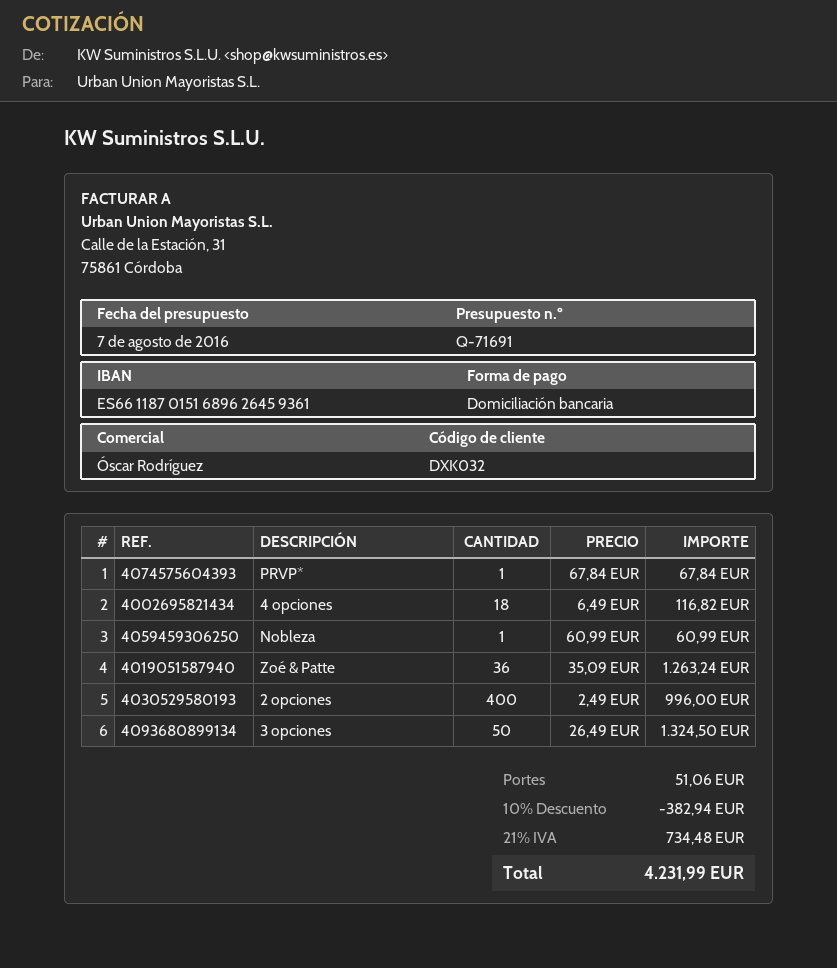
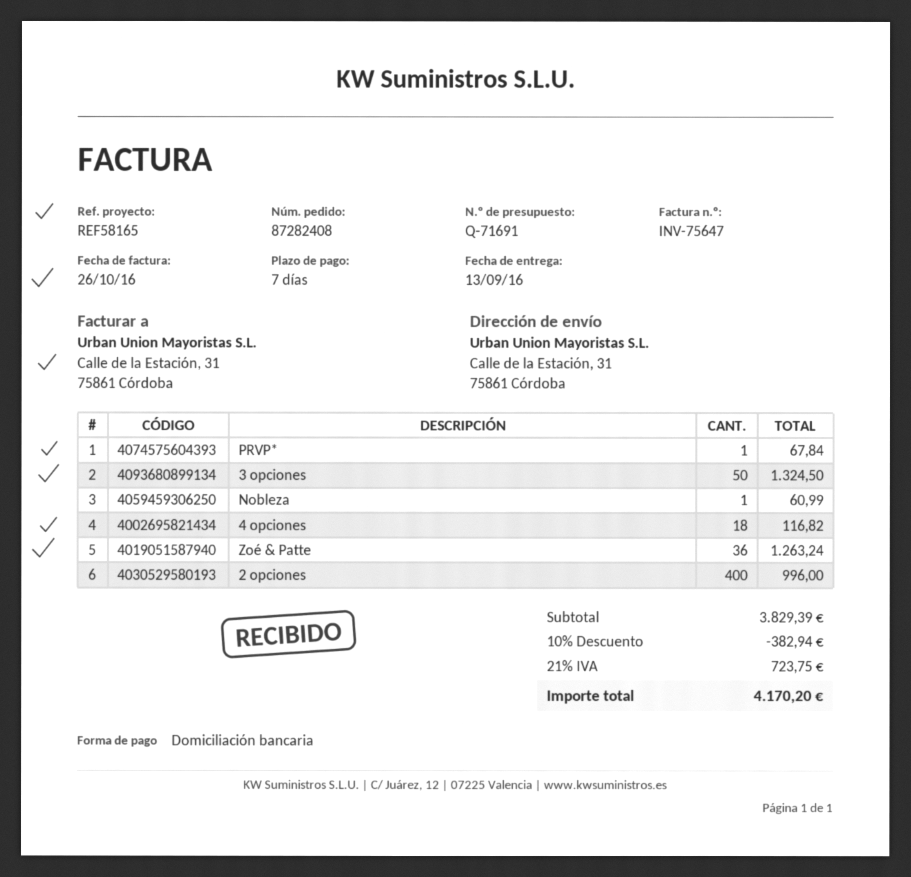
shipping: 51.06 -> none
tax: 21% = 734.48 -> 21% = 723.75
total: 4231.99 -> 4170.20

